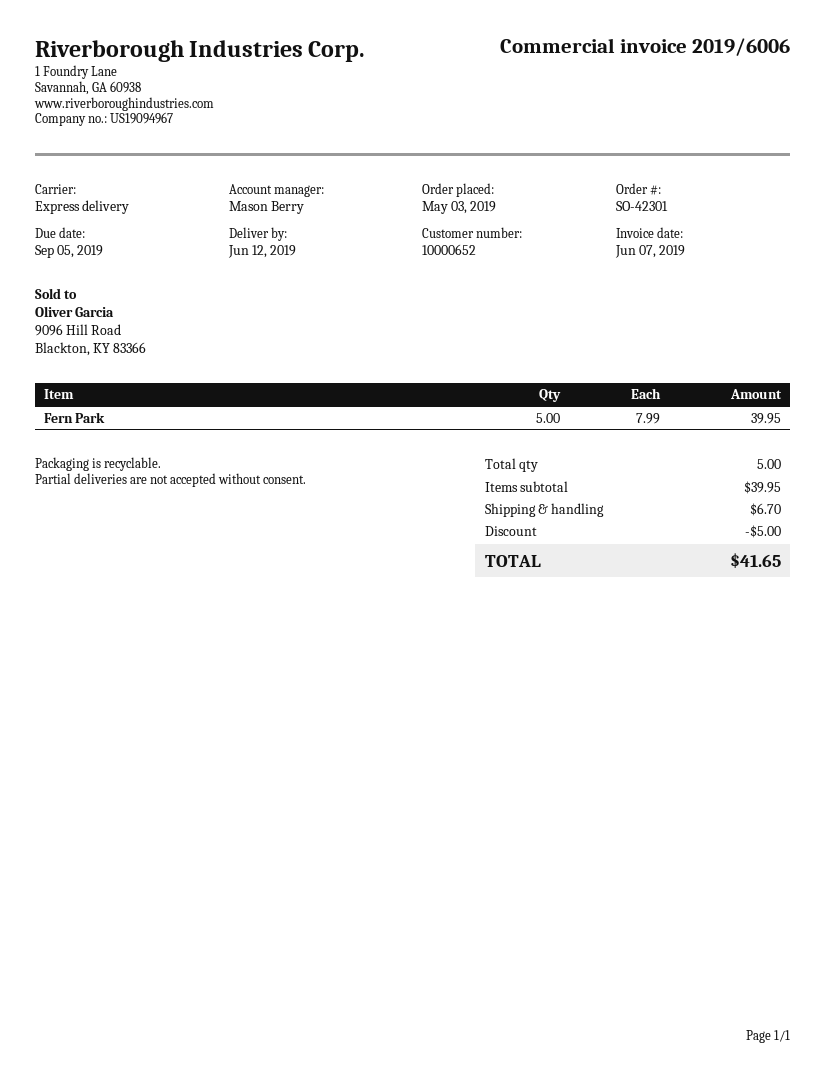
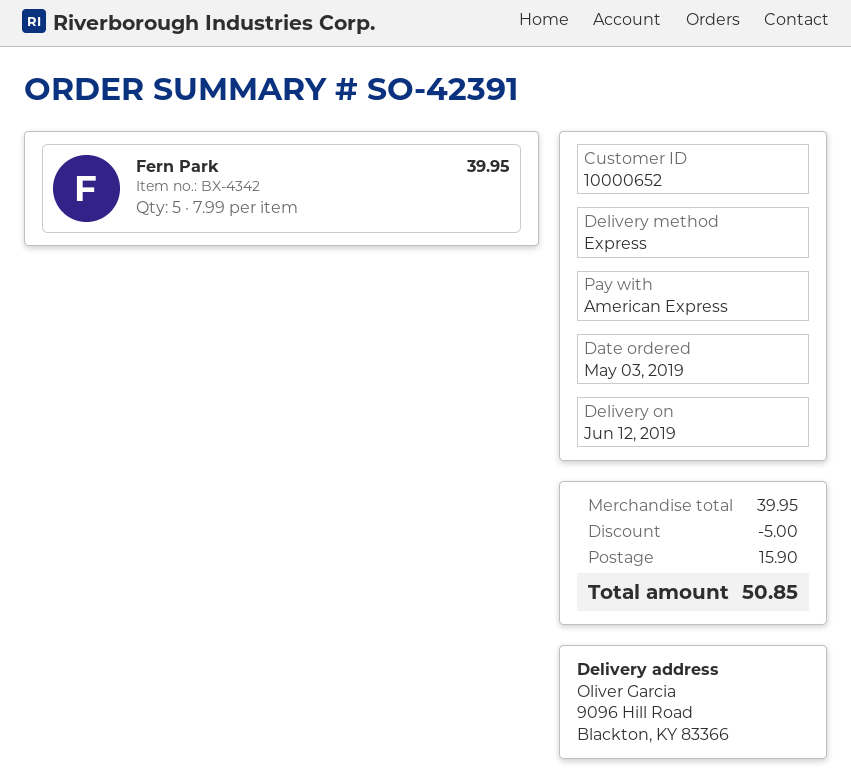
order number: SO-42301 -> SO-42391
shipping: 6.70 -> 15.90
total: 41.65 -> 50.85

